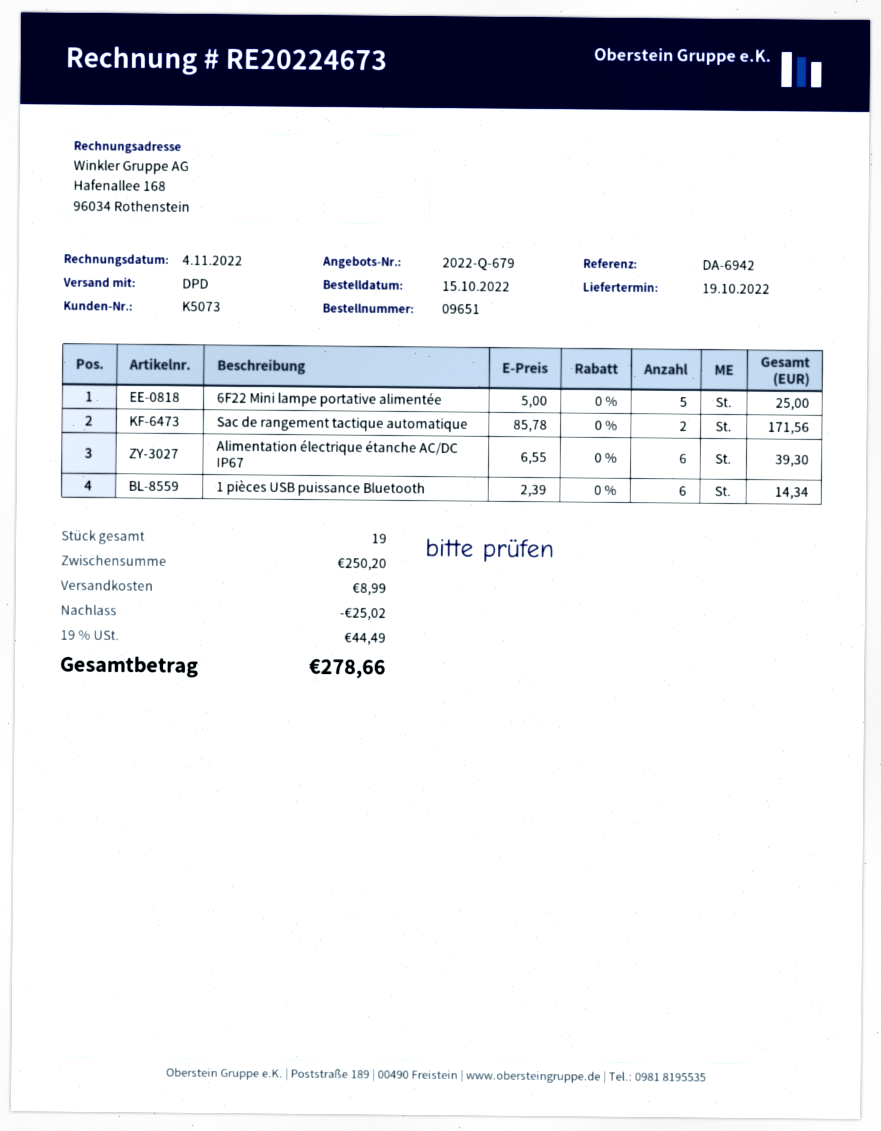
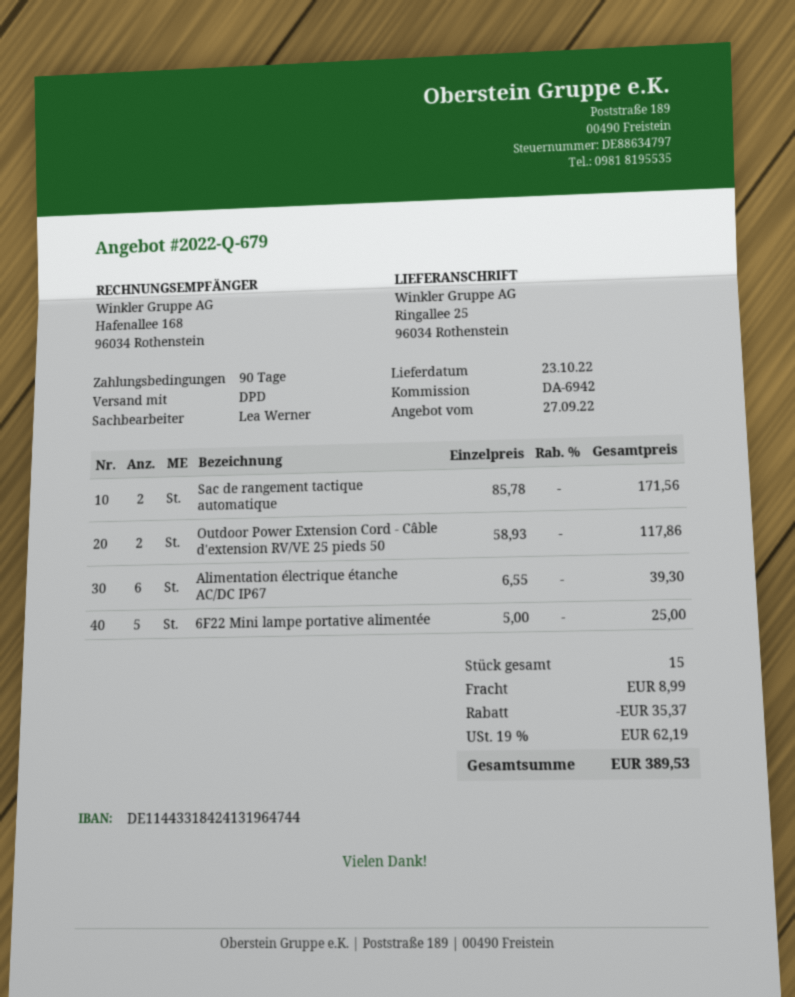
delivery date: 2022-10-19 -> 2022-10-23
1 pièces USB puissance Bluetooth: 6 x 2.39 = 14.34 -> none
Outdoor Power Extension Cord - Câble d'extension RV/VE 25 pieds 50: none -> 2 x 58.93 = 117.86
total quantity: 19 -> 15
discount: 25.02 -> 35.37
tax: 19% = 44.49 -> 19% = 62.19
total: 278.66 -> 389.53

